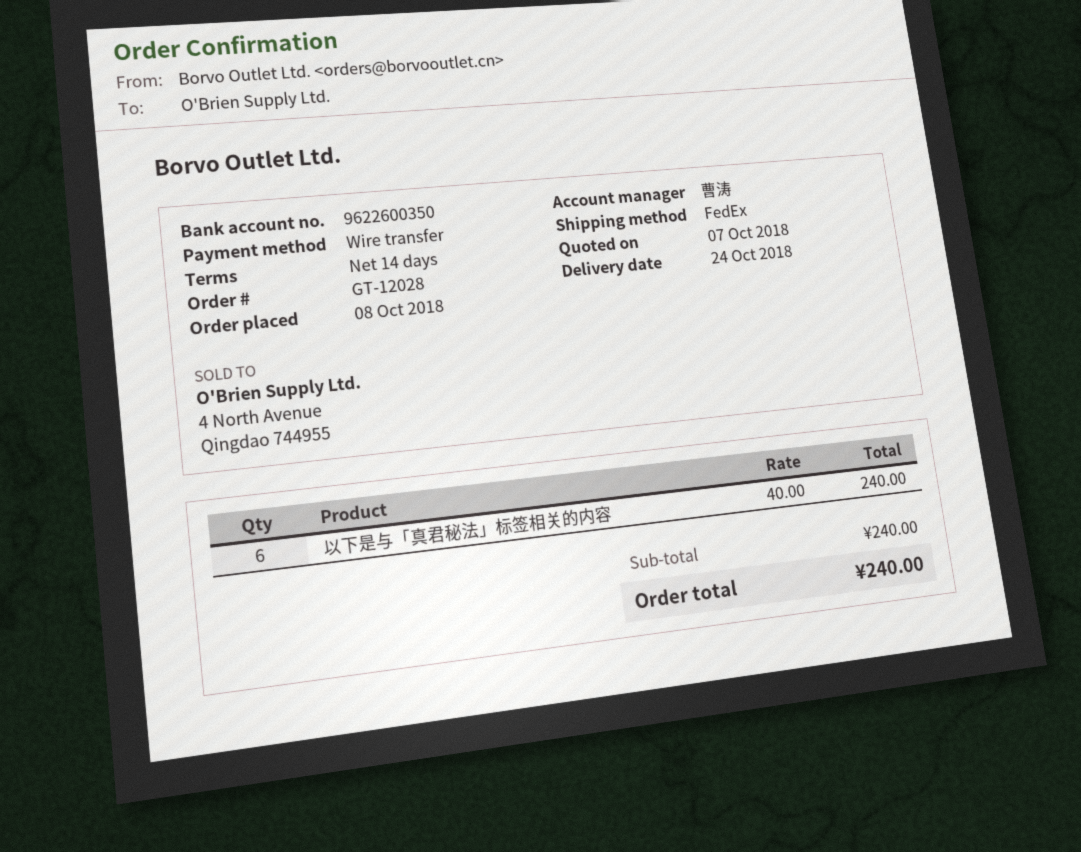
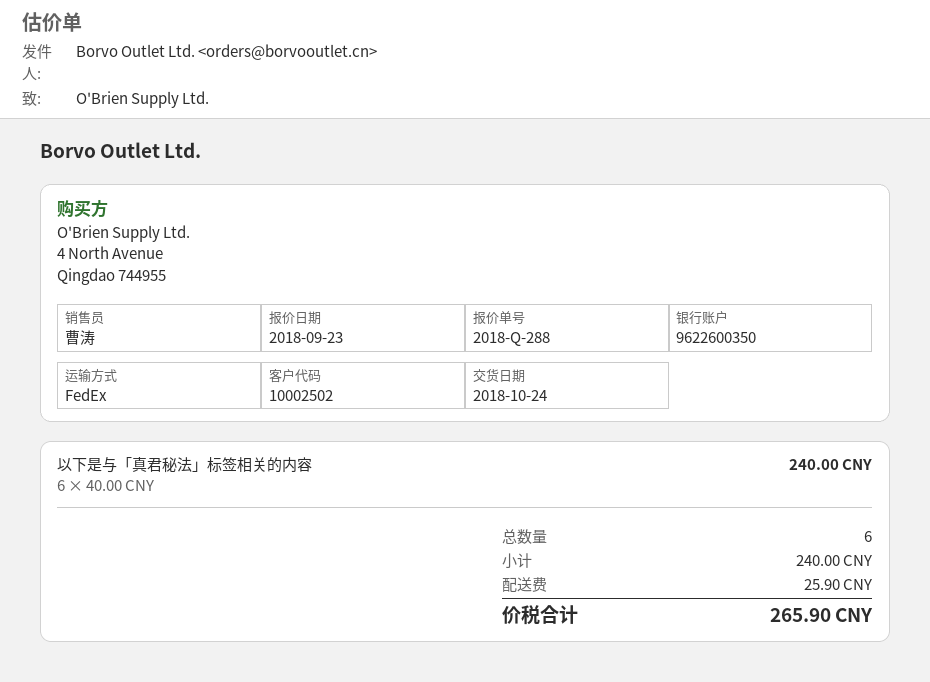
quote date: 2018-10-07 -> 2018-09-23
shipping: none -> 25.90
total: 240.00 -> 265.90

